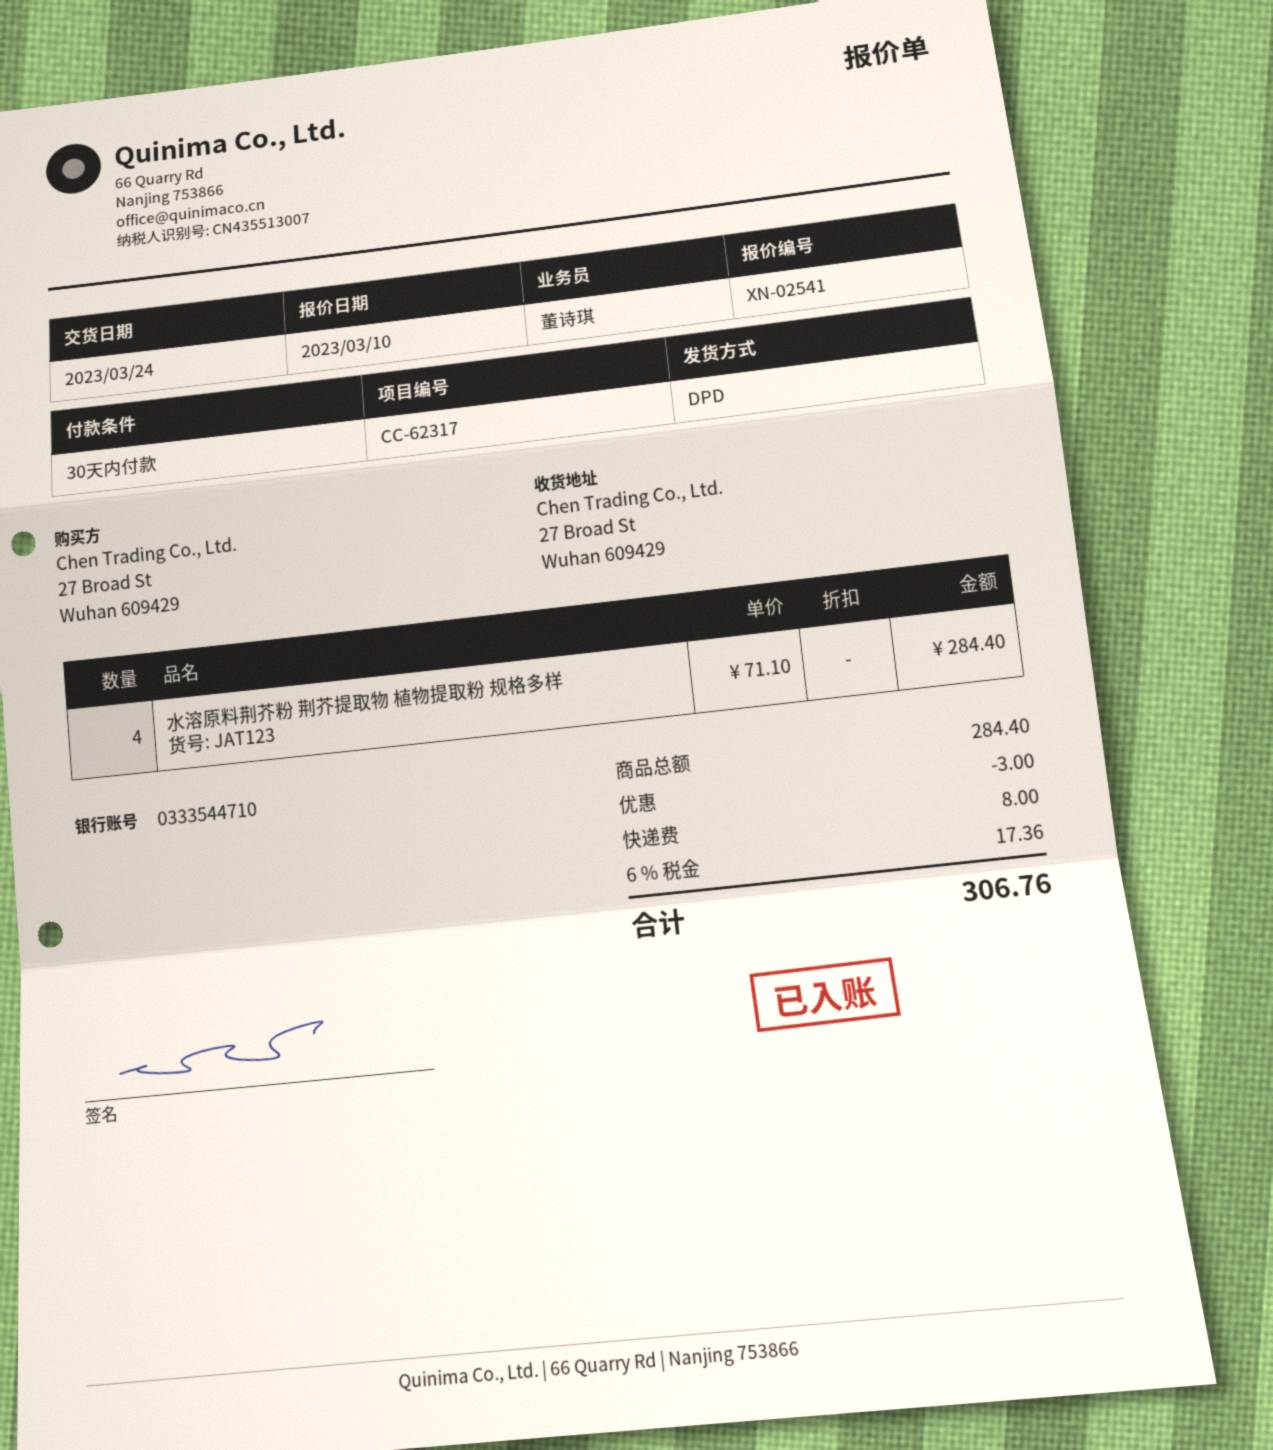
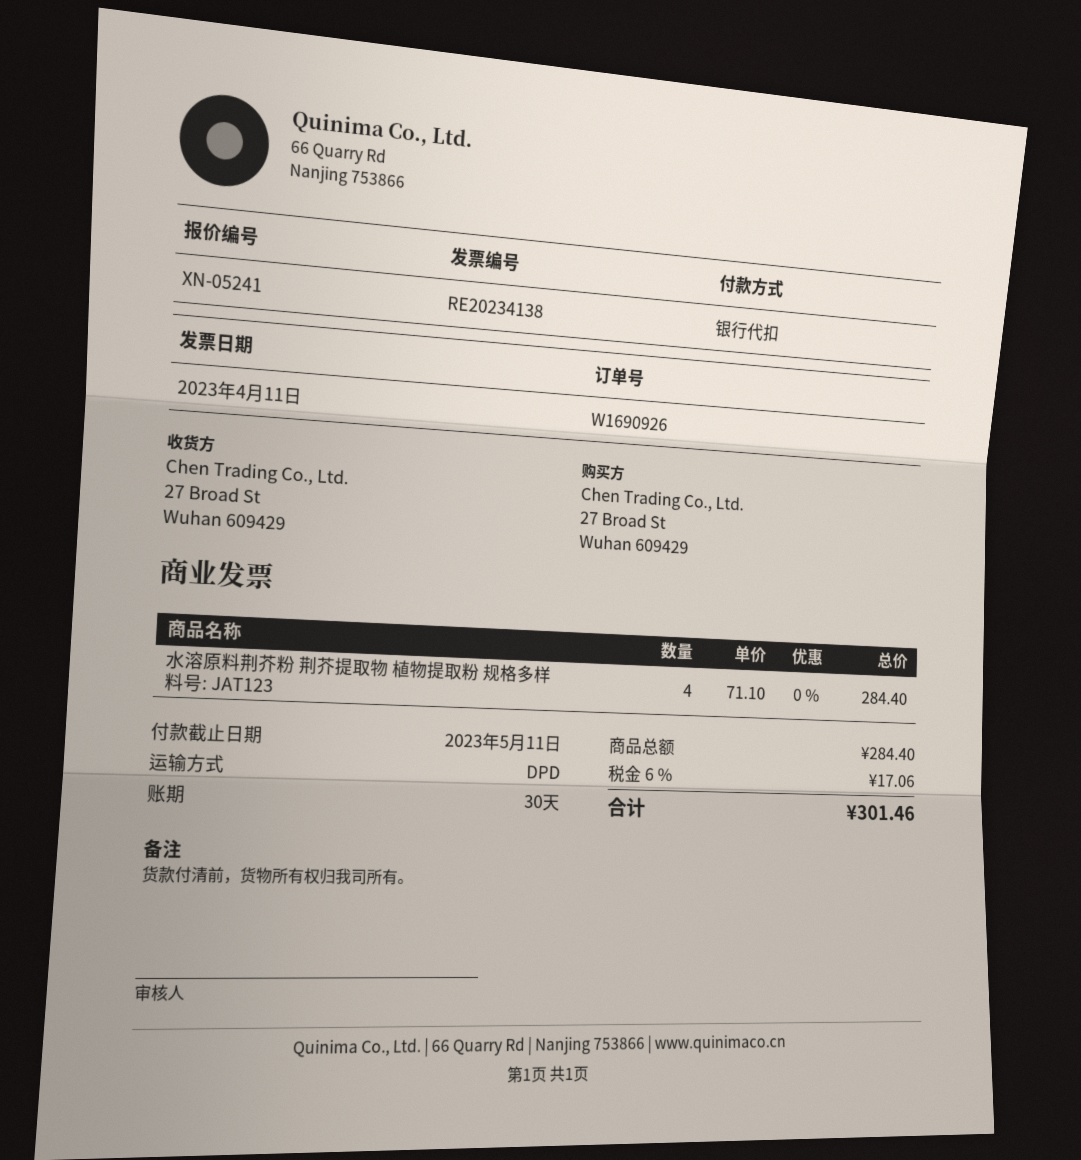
quote number: XN-02541 -> XN-05241
discount: 3.00 -> none
shipping: 8.00 -> none
tax: 6% = 17.36 -> 6% = 17.06
total: 306.76 -> 301.46

